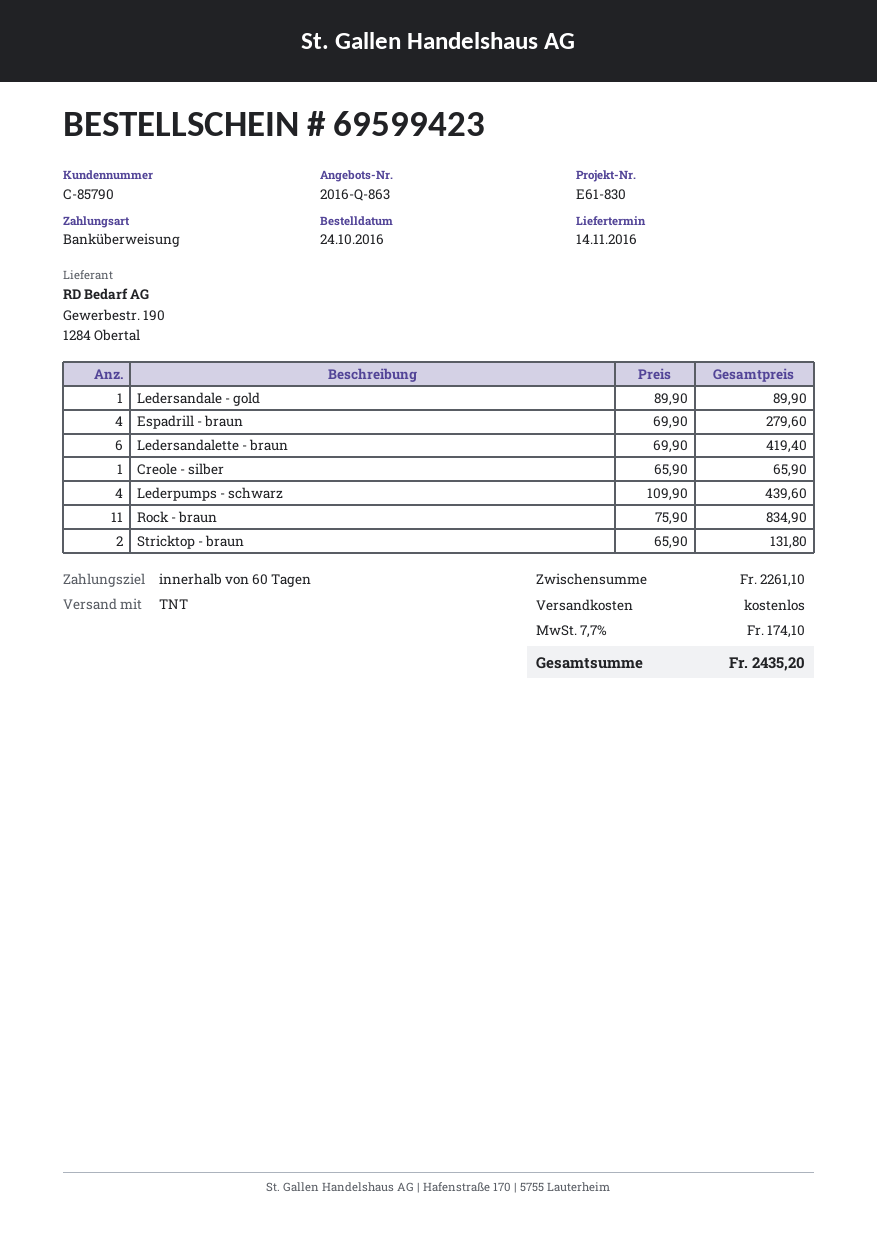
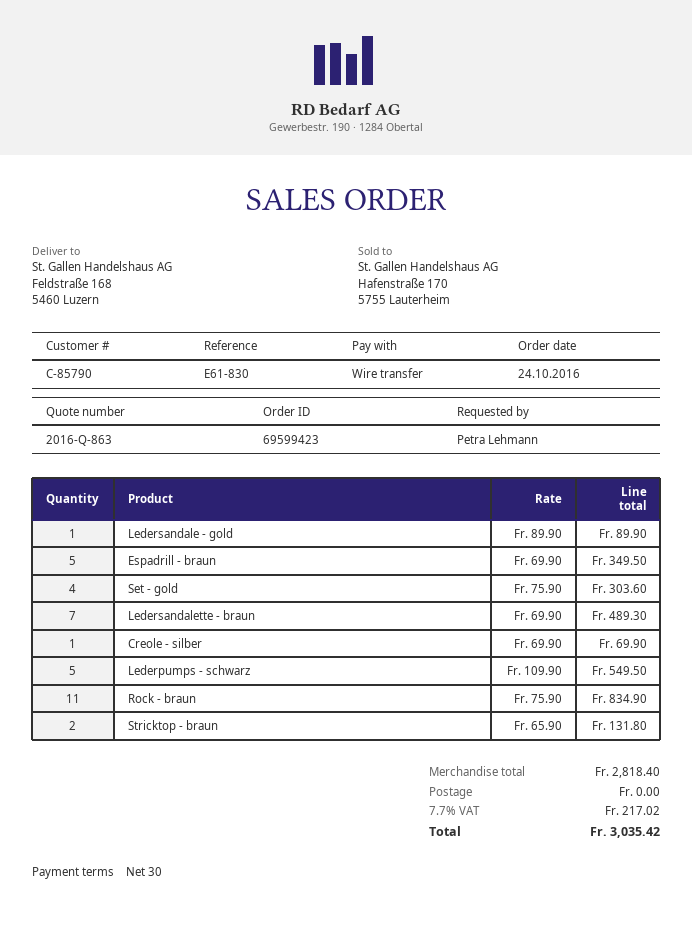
payment terms: 60 days -> 30 days
Espadrill - braun: 4 x 69.90 = 279.60 -> 5 x 69.90 = 349.50
Ledersandalette - braun: 6 x 69.90 = 419.40 -> 7 x 69.90 = 489.30
Creole - silber: 1 x 65.90 = 65.90 -> 1 x 69.90 = 69.90
Lederpumps - schwarz: 4 x 109.90 = 439.60 -> 5 x 109.90 = 549.50
Set - gold: none -> 4 x 75.90 = 303.60
subtotal: 2261.10 -> 2818.40
tax: 7.7% = 174.10 -> 7.7% = 217.02
total: 2435.20 -> 3035.42

